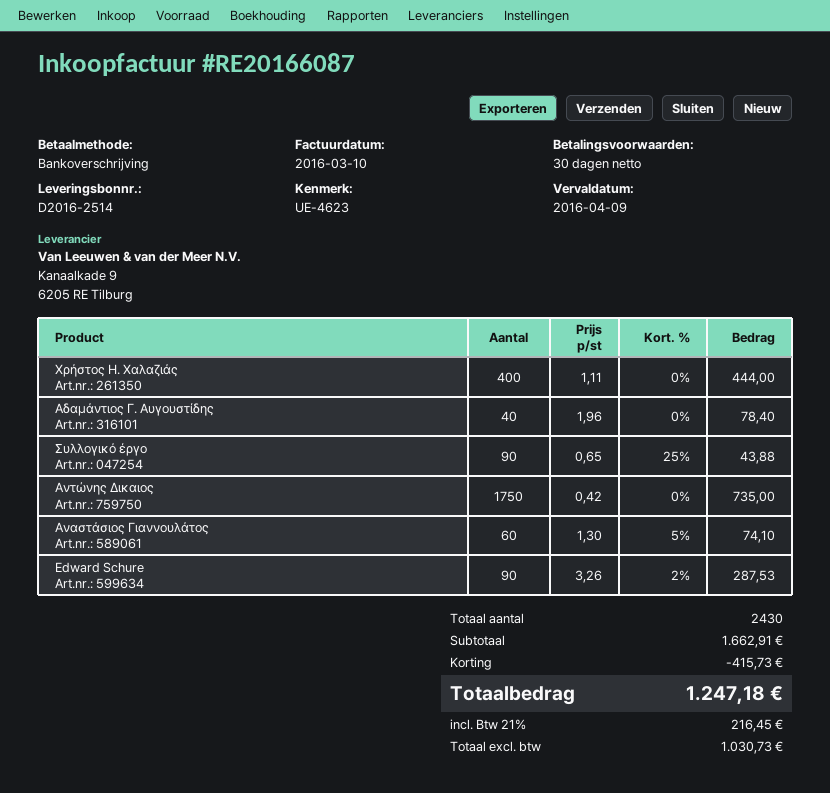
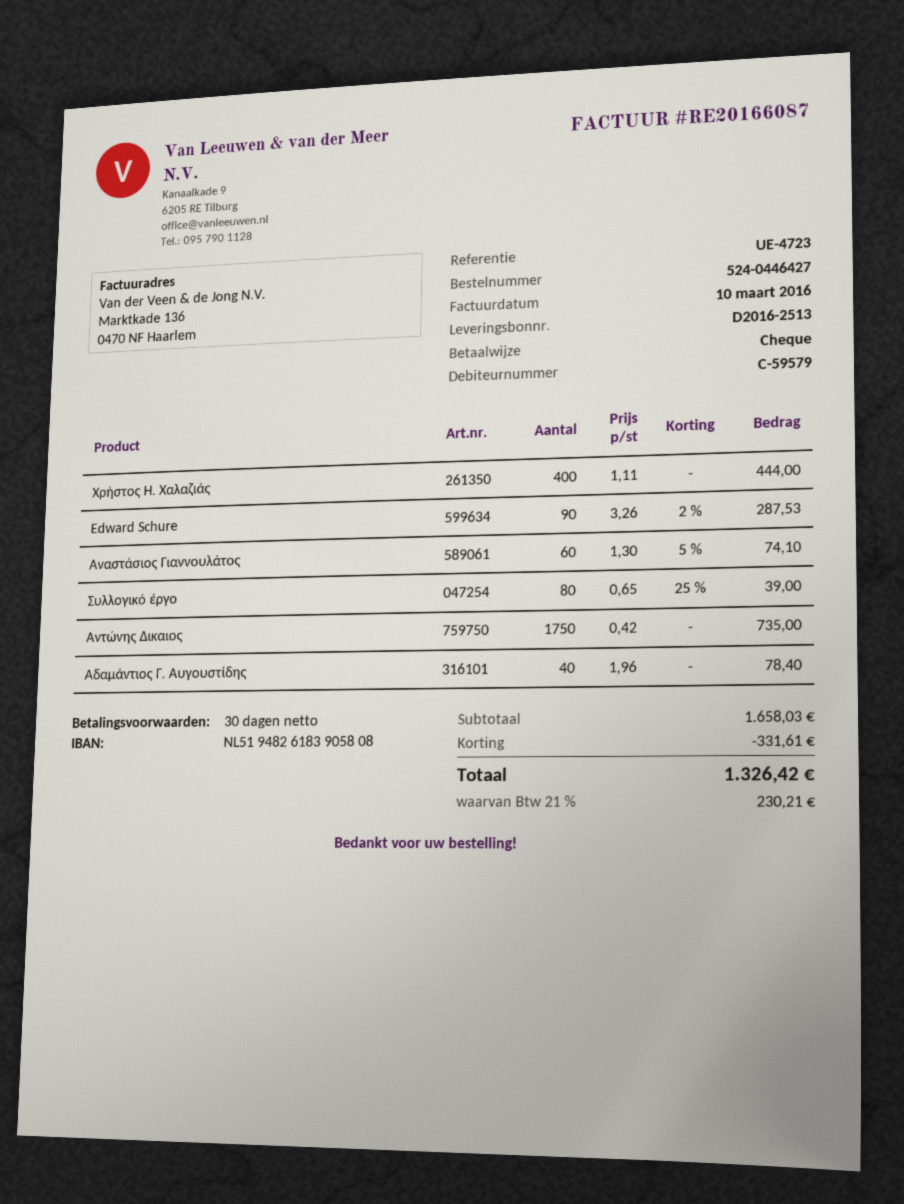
delivery note number: D2016-2514 -> D2016-2513
reference: UE-4623 -> UE-4723
payment method: bank transfer -> cheque
Συλλογικό έργο: 90 x 0.65 - 25% = 43.88 -> 80 x 0.65 - 25% = 39.00
subtotal: 1662.91 -> 1658.03
discount: 415.73 -> 331.61
tax: 21% = 216.45 -> 21% = 230.21
total: 1247.18 -> 1326.42

